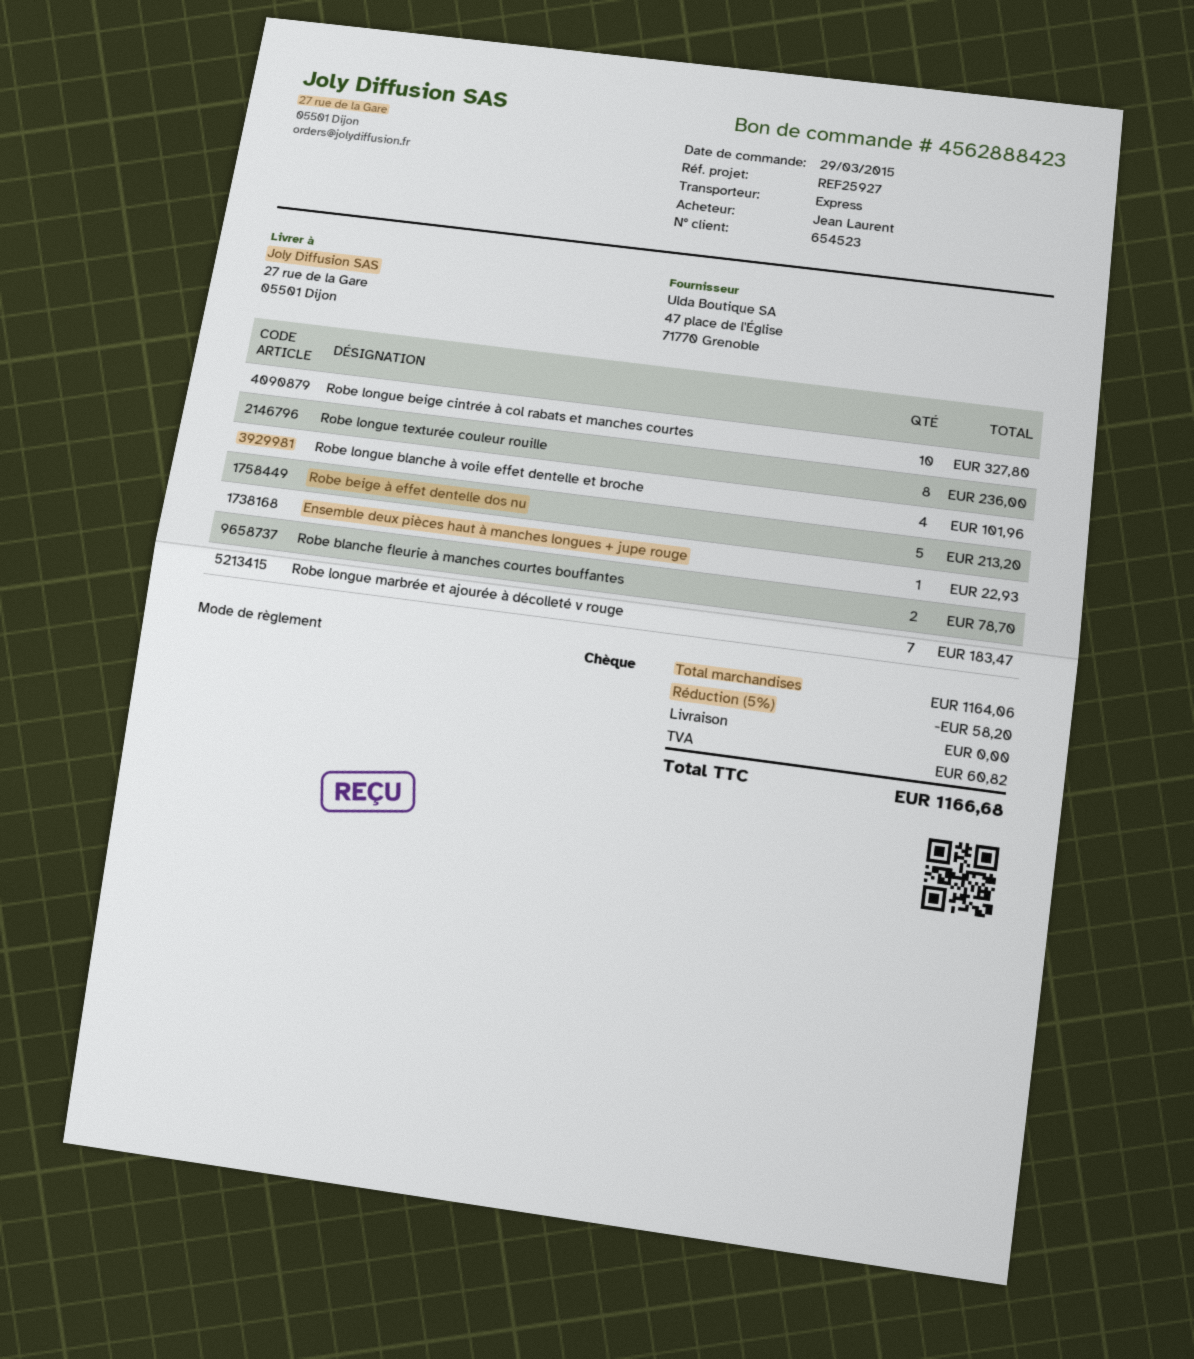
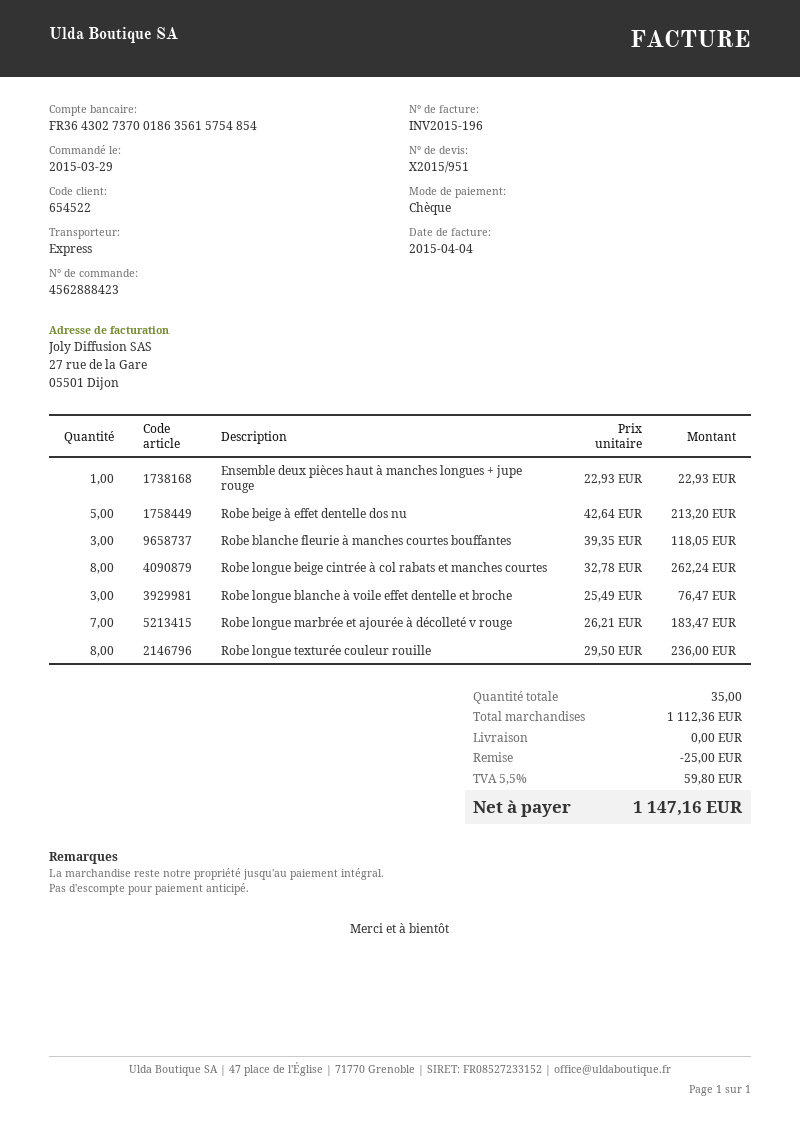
customer number: 654523 -> 654522
Robe longue beige cintrée à col rabats et manches courtes: 10 for 327.80 -> 8 for 262.24
Robe longue blanche à voile effet dentelle et broche: 4 for 101.96 -> 3 for 76.47
Robe blanche fleurie à manches courtes bouffantes: 2 for 78.70 -> 3 for 118.05
subtotal: 1164.06 -> 1112.36
discount: 58.20 -> 25.00
tax: 60.82 -> 59.80
total: 1166.68 -> 1147.16

